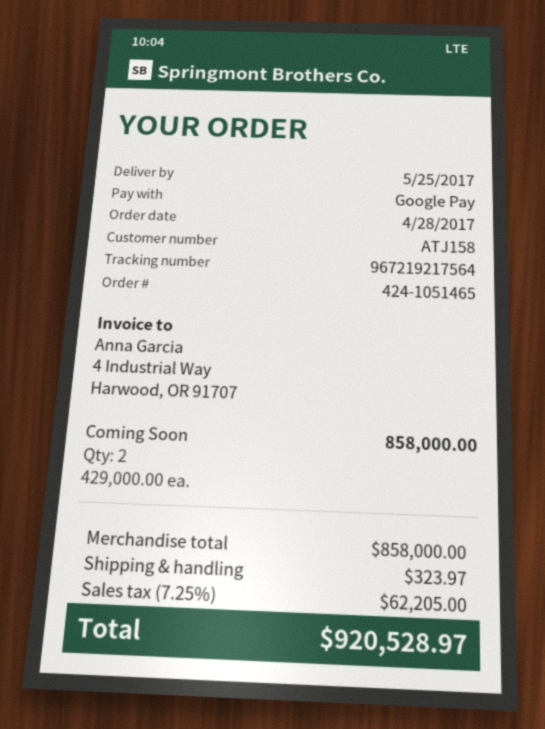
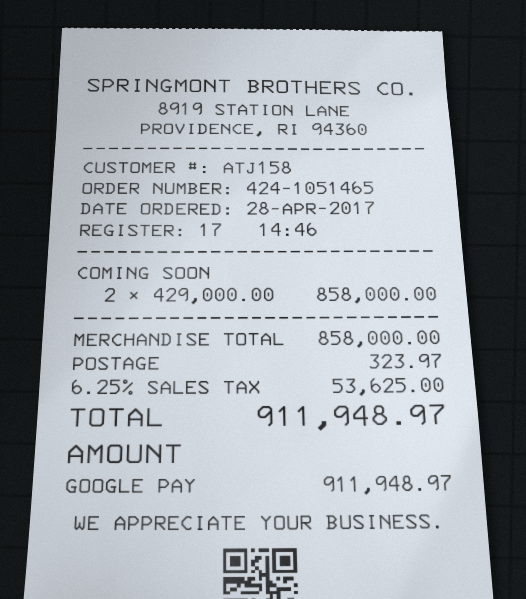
tax: 7.25% = 62205.00 -> 6.25% = 53625.00
total: 920528.97 -> 911948.97

